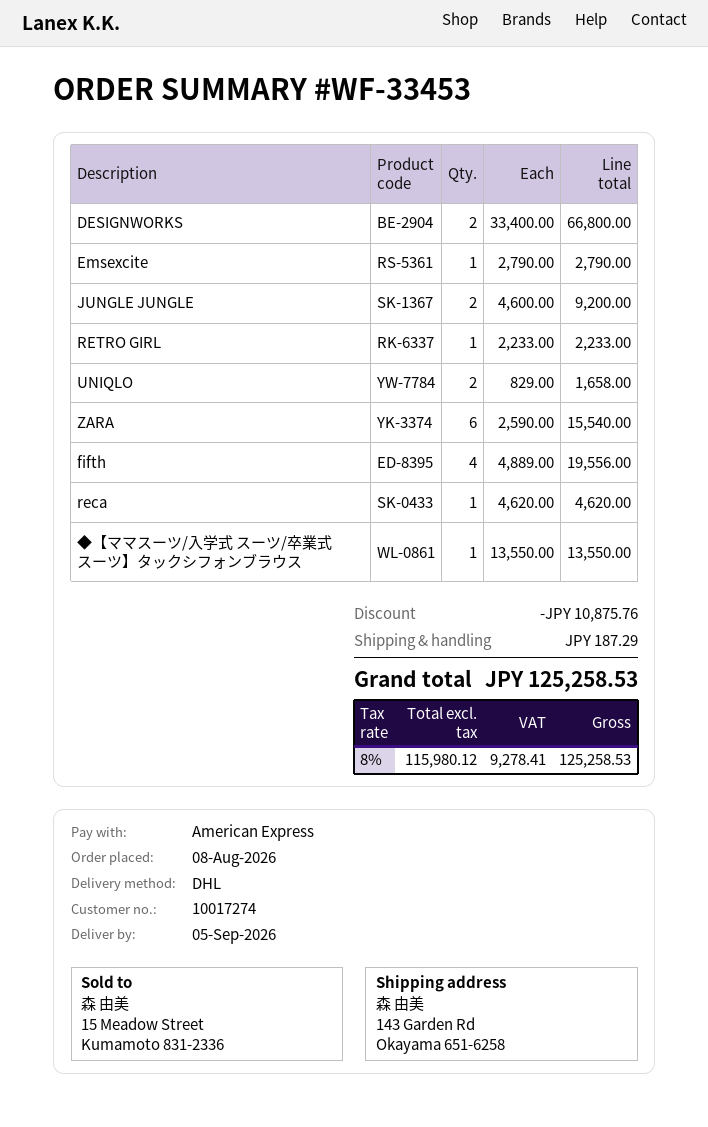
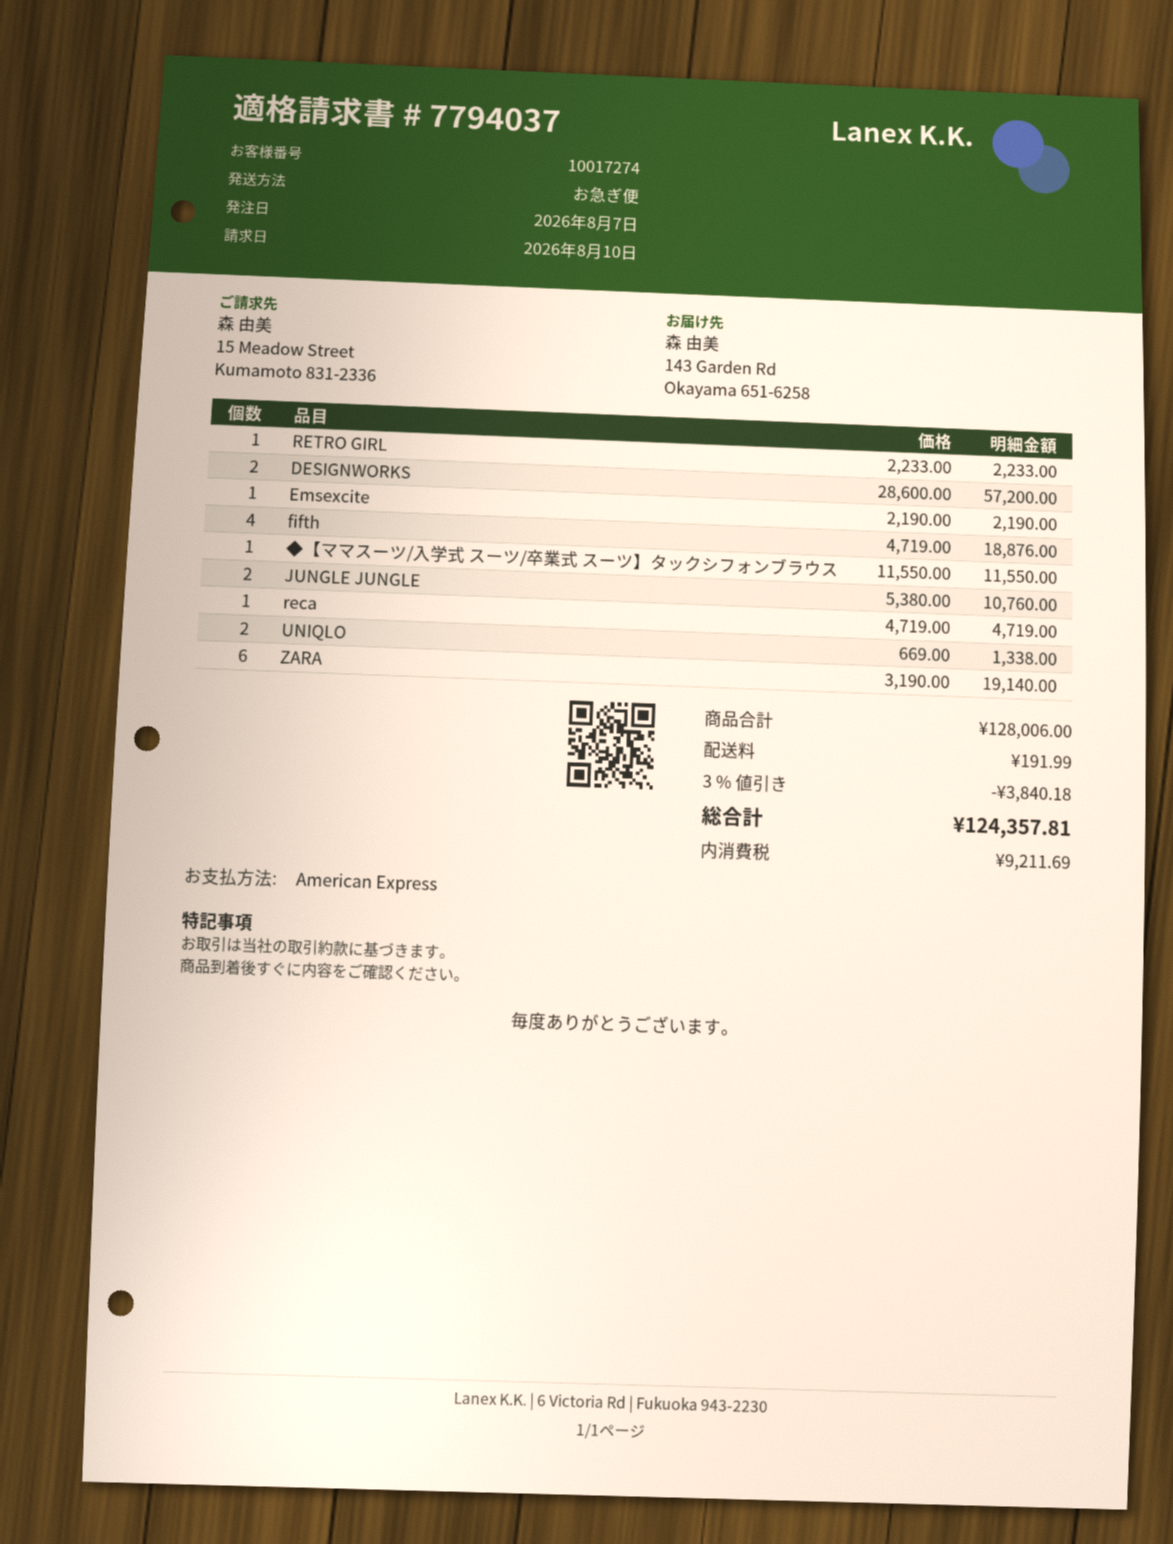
order date: 2026-08-08 -> 2026-08-07
shipping method: DHL -> express
DESIGNWORKS: 2 x 33400.00 = 66800.00 -> 2 x 28600.00 = 57200.00
Emsexcite: 1 x 2790.00 = 2790.00 -> 1 x 2190.00 = 2190.00
JUNGLE JUNGLE: 2 x 4600.00 = 9200.00 -> 2 x 5380.00 = 10760.00
UNIQLO: 2 x 829.00 = 1658.00 -> 2 x 669.00 = 1338.00
ZARA: 6 x 2590.00 = 15540.00 -> 6 x 3190.00 = 19140.00
fifth: 4 x 4889.00 = 19556.00 -> 4 x 4719.00 = 18876.00
reca: 1 x 4620.00 = 4620.00 -> 1 x 4719.00 = 4719.00
◆【ママスーツ/入学式 スーツ/卒業式 スーツ】タックシフォンブラウス: 1 x 13550.00 = 13550.00 -> 1 x 11550.00 = 11550.00
discount: 10875.76 -> 3840.18
shipping: 187.29 -> 191.99
tax: 9278.41 -> 9211.69
total: 125258.53 -> 124357.81

